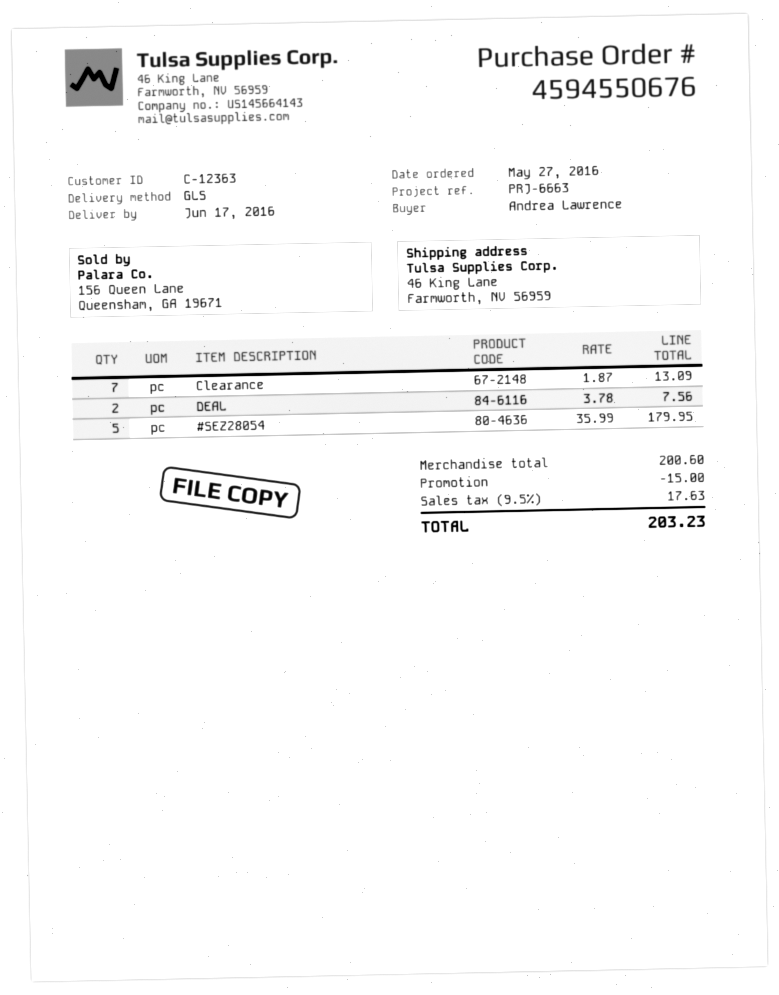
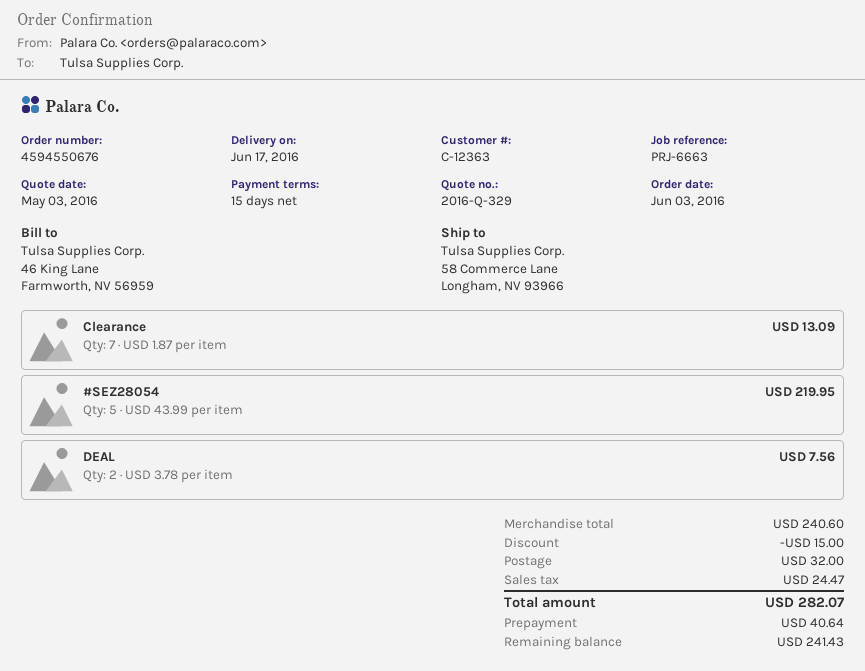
order date: 2016-05-27 -> 2016-06-03
ship to: 46 King Lane, Farmworth, NV 56959 -> 58 Commerce Lane, Longham, NV 93966
#SEZ28054: 5 x 35.99 = 179.95 -> 5 x 43.99 = 219.95
subtotal: 200.60 -> 240.60
shipping: none -> 32.00
tax: 17.63 -> 24.47
total: 203.23 -> 282.07

